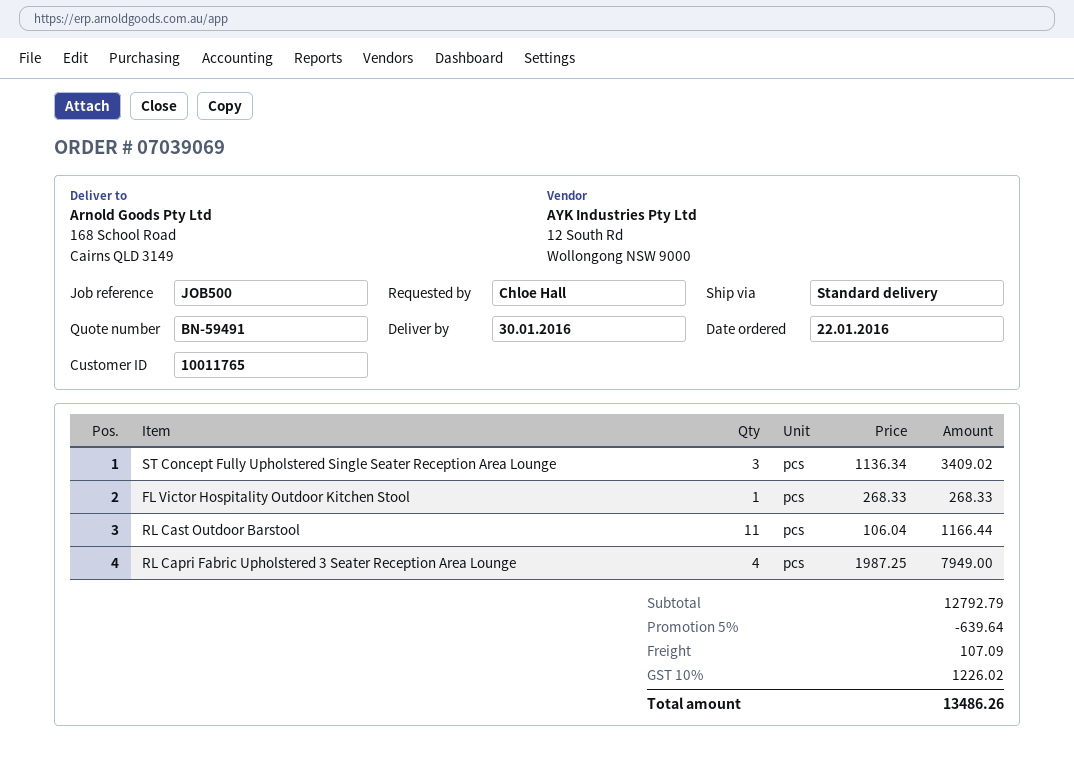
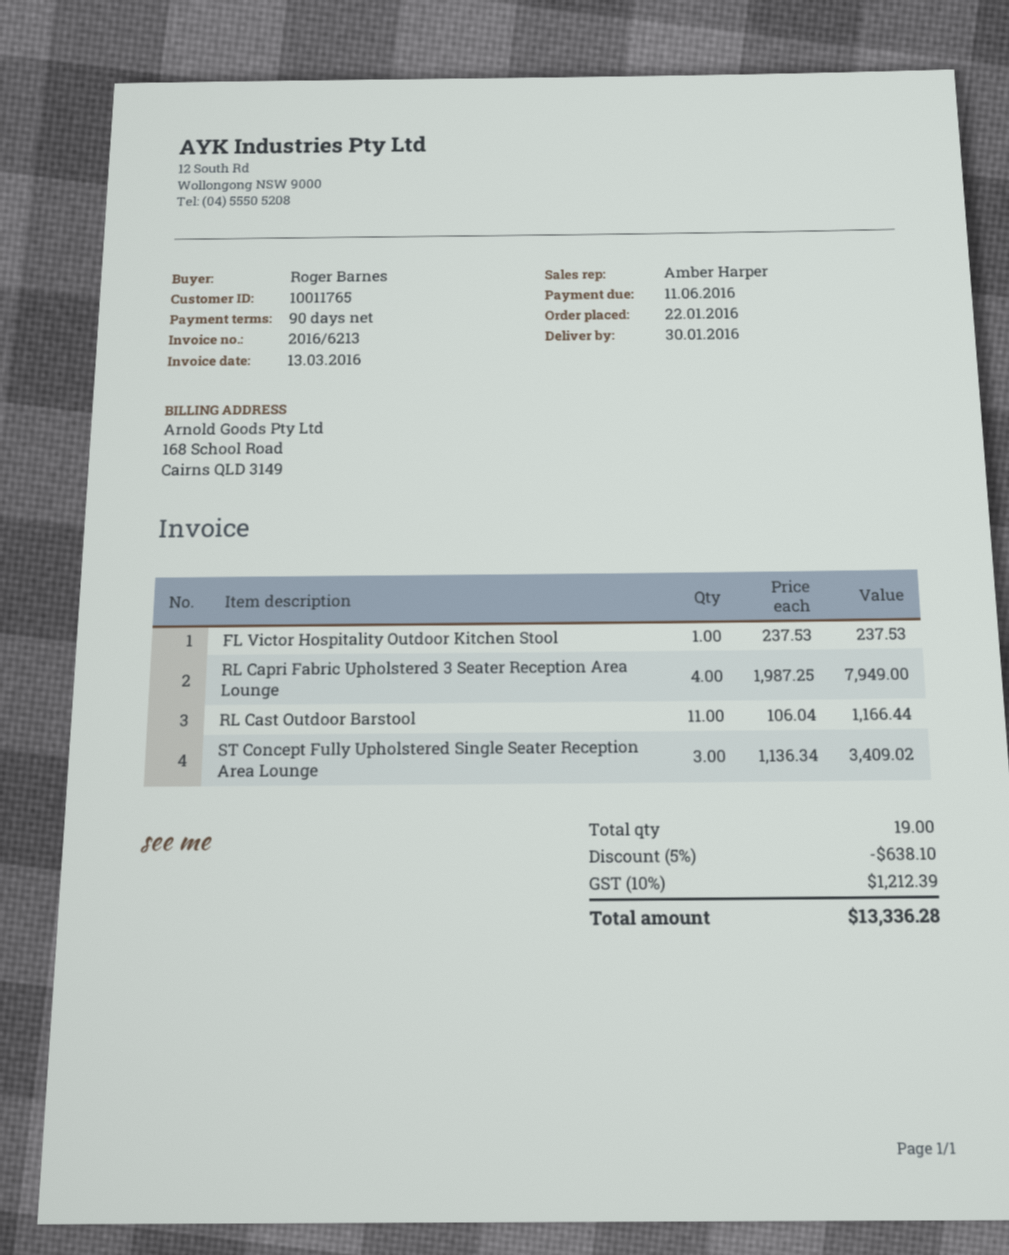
ordered by: Chloe Hall -> Roger Barnes
FL Victor Hospitality Outdoor Kitchen Stool: 1 x 268.33 = 268.33 -> 1 x 237.53 = 237.53
discount: 5% = 639.64 -> 5% = 638.10
shipping: 107.09 -> none
tax: 10% = 1226.02 -> 10% = 1212.39
total: 13486.26 -> 13336.28

